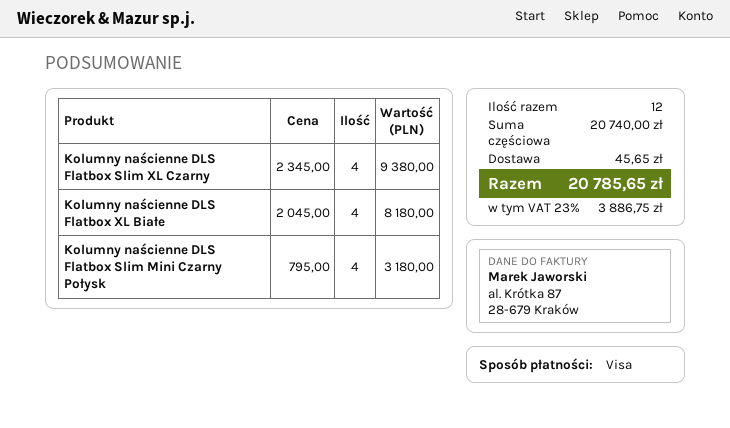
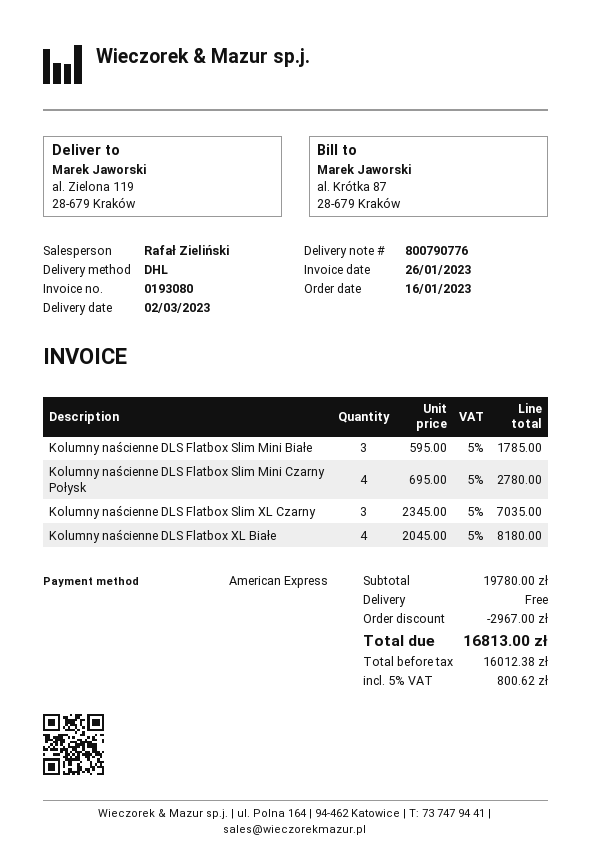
payment method: Visa -> American Express
Kolumny naścienne DLS Flatbox Slim XL Czarny: 4 x 2345.00 = 9380.00 -> 3 x 2345.00 = 7035.00
Kolumny naścienne DLS Flatbox Slim Mini Czarny Połysk: 4 x 795.00 = 3180.00 -> 4 x 695.00 = 2780.00
Kolumny naścienne DLS Flatbox Slim Mini Białe: none -> 3 x 595.00 = 1785.00
subtotal: 20740.00 -> 19780.00
discount: none -> 2967.00
shipping: 45.65 -> 0.00
tax: 23% = 3886.75 -> 5% = 800.62
total: 20785.65 -> 16813.00

